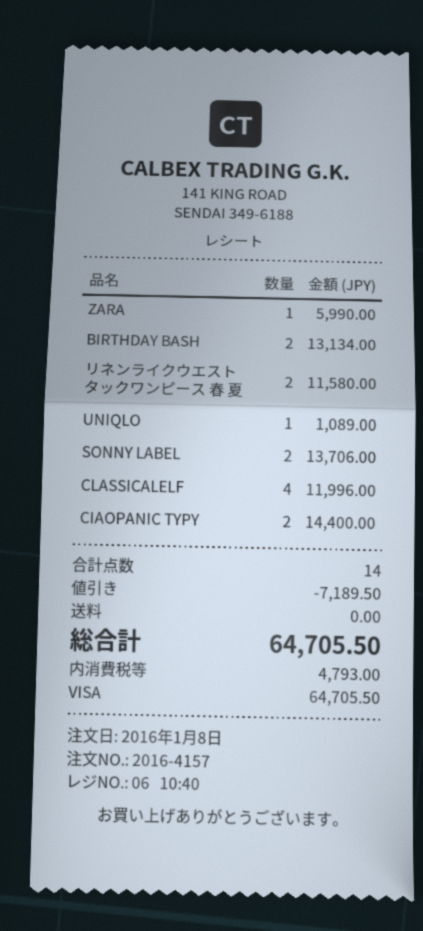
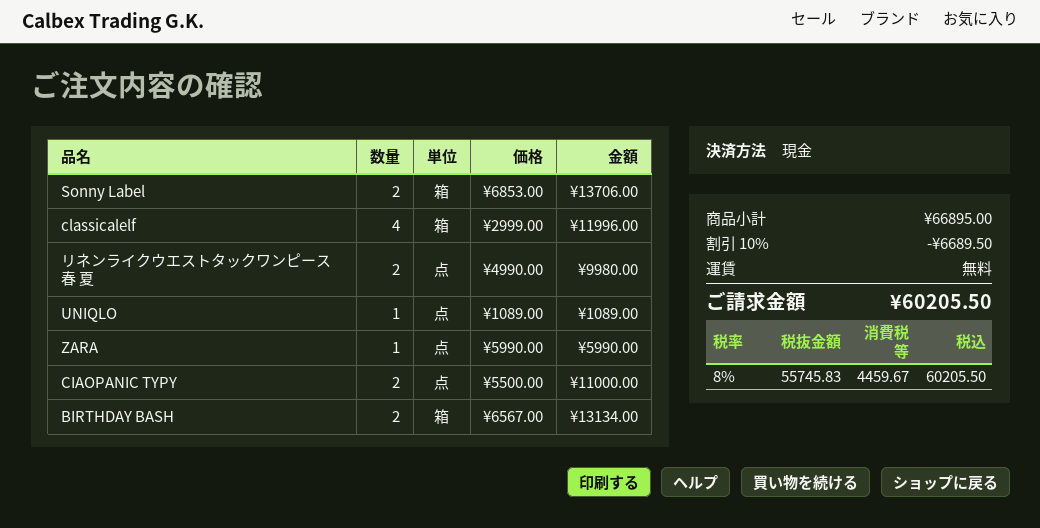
payment method: Visa -> cash
リネンライクウエストタックワンピース 春 夏: 2 for 11580.00 -> 2 for 9980.00
CIAOPANIC TYPY: 2 for 14400.00 -> 2 for 11000.00
discount: 7189.50 -> 6689.50
tax: 4793.00 -> 4459.67
total: 64705.50 -> 60205.50

